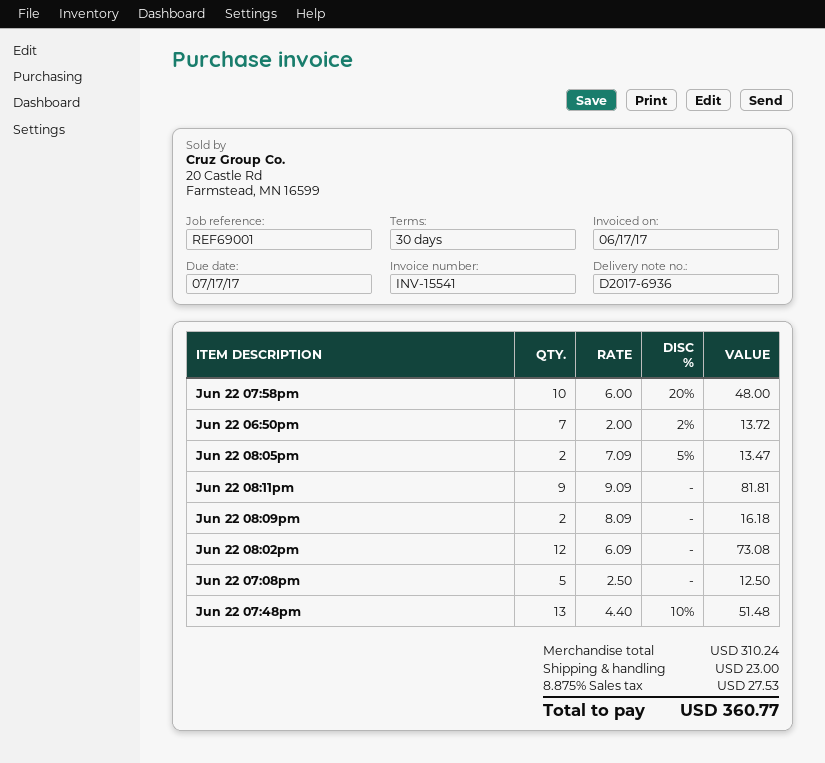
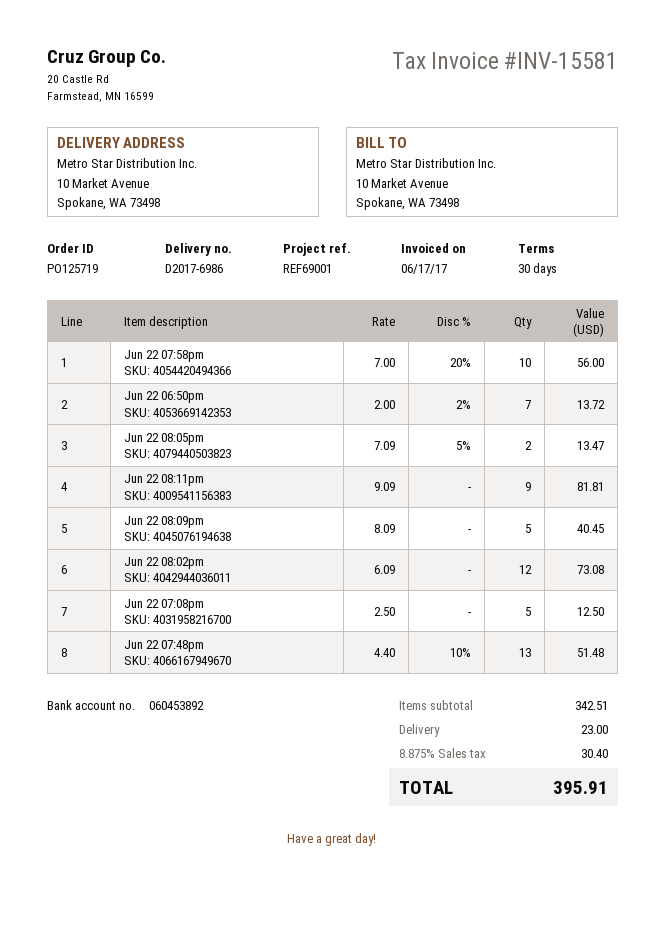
delivery note number: D2017-6936 -> D2017-6986
invoice number: INV-15541 -> INV-15581
Jun 22 07:58pm: 10 x 6.00 - 20% = 48.00 -> 10 x 7.00 - 20% = 56.00
Jun 22 08:09pm: 2 x 8.09 = 16.18 -> 5 x 8.09 = 40.45
subtotal: 310.24 -> 342.51
tax: 8.875% = 27.53 -> 8.875% = 30.40
total: 360.77 -> 395.91

